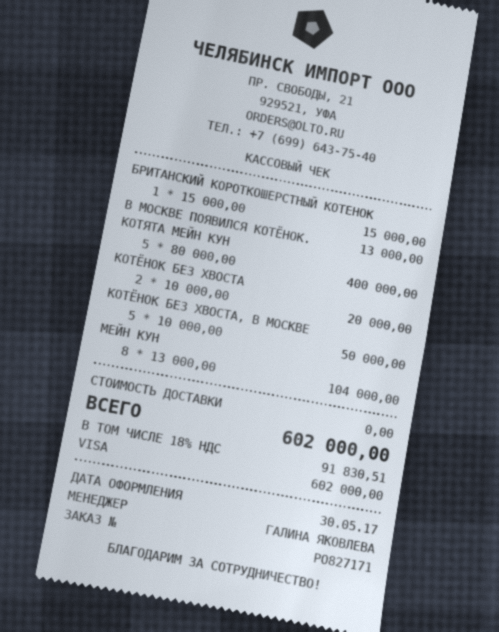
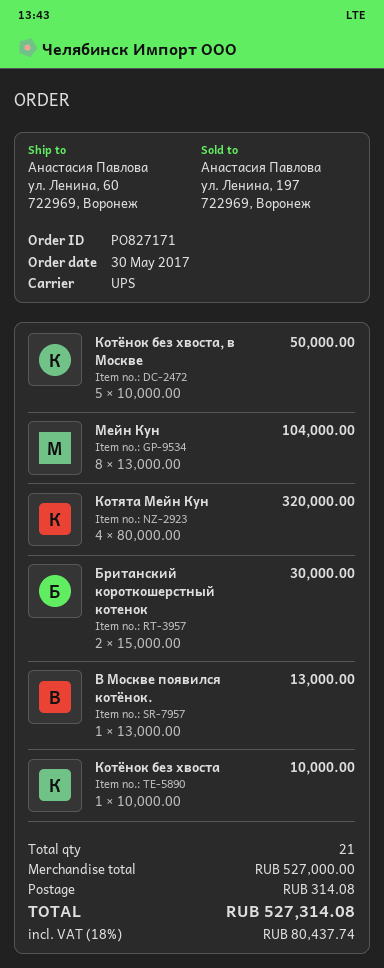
БРИТАНСКИЙ КОРОТКОШЕРСТНЫЙ КОТЕНОК: 1 x 15000.00 = 15000.00 -> 2 x 15000.00 = 30000.00
КОТЯТА МЕЙН КУН: 5 x 80000.00 = 400000.00 -> 4 x 80000.00 = 320000.00
КОТЁНОК БЕЗ ХВОСТА: 2 x 10000.00 = 20000.00 -> 1 x 10000.00 = 10000.00
shipping: 0.00 -> 314.08
tax: 18% = 91830.51 -> 18% = 80437.74
total: 602000.00 -> 527314.08

